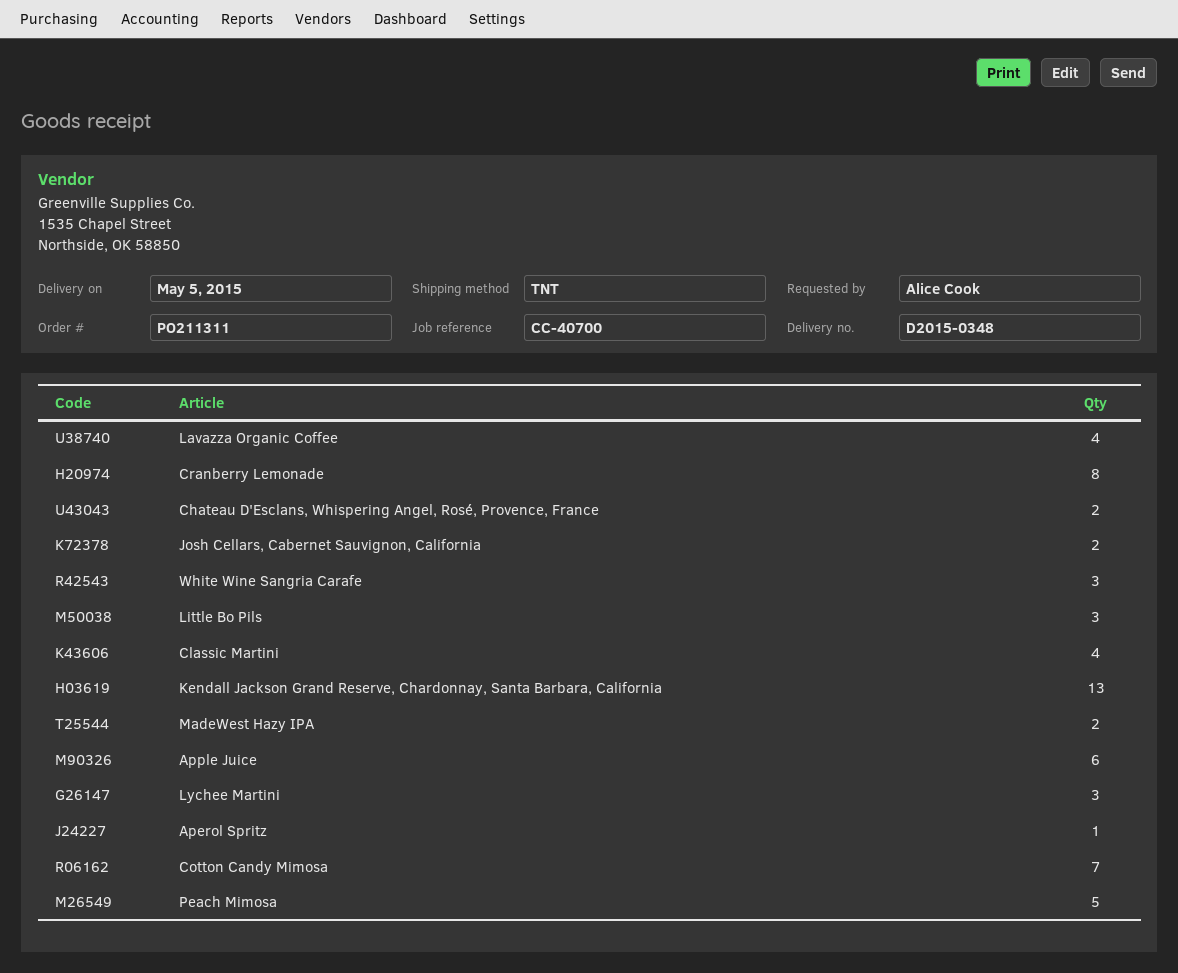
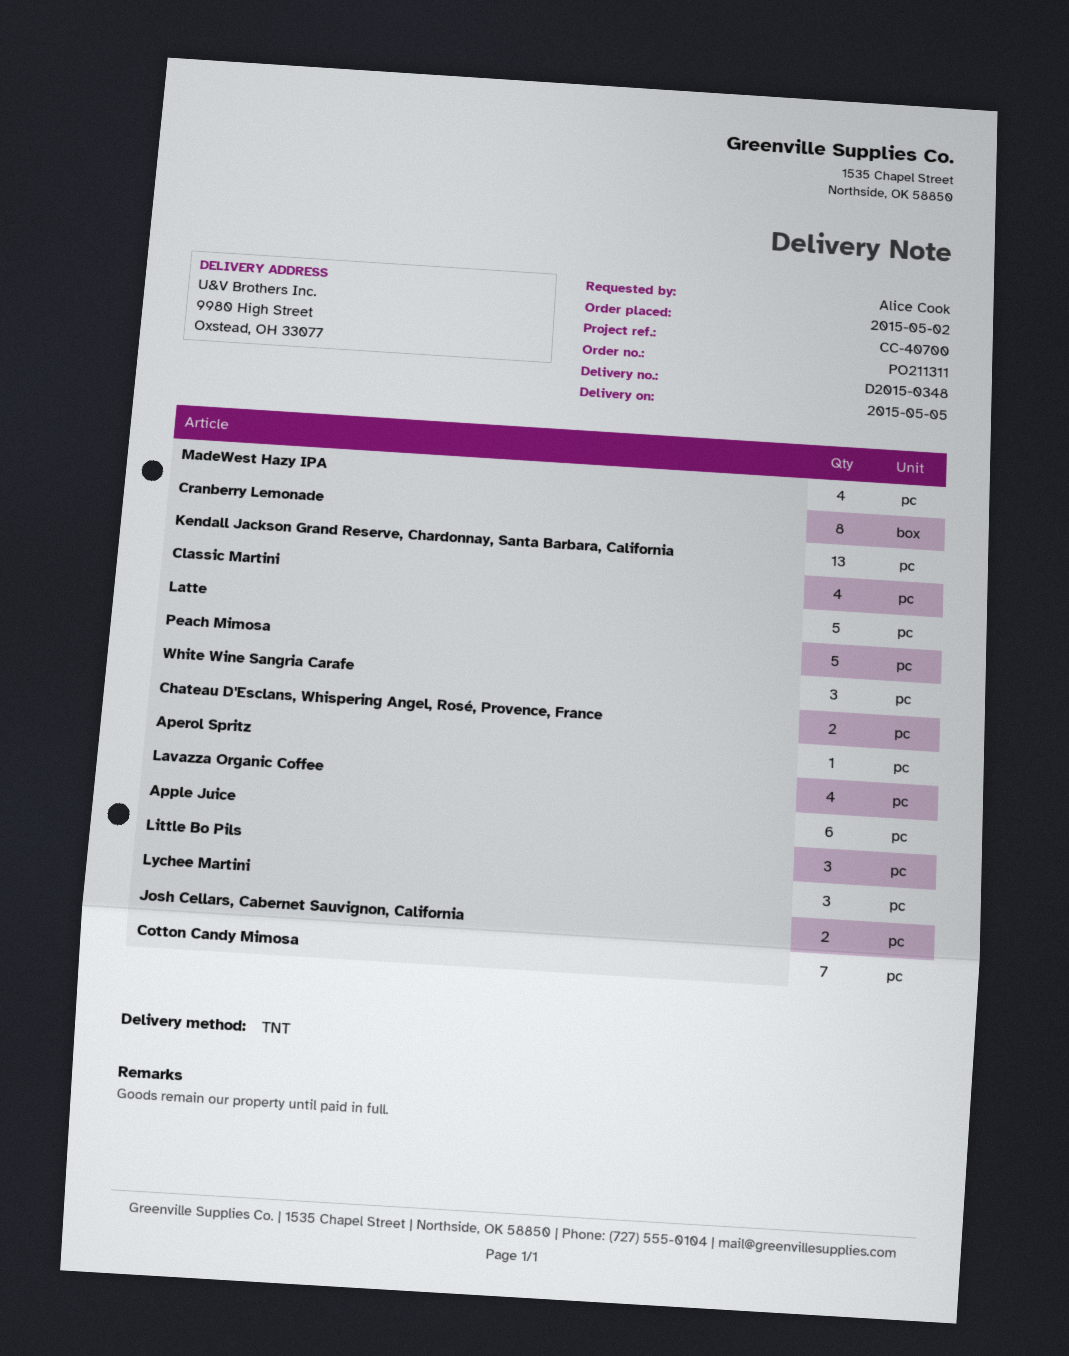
MadeWest Hazy IPA: 2 -> 4
Latte: none -> 5

